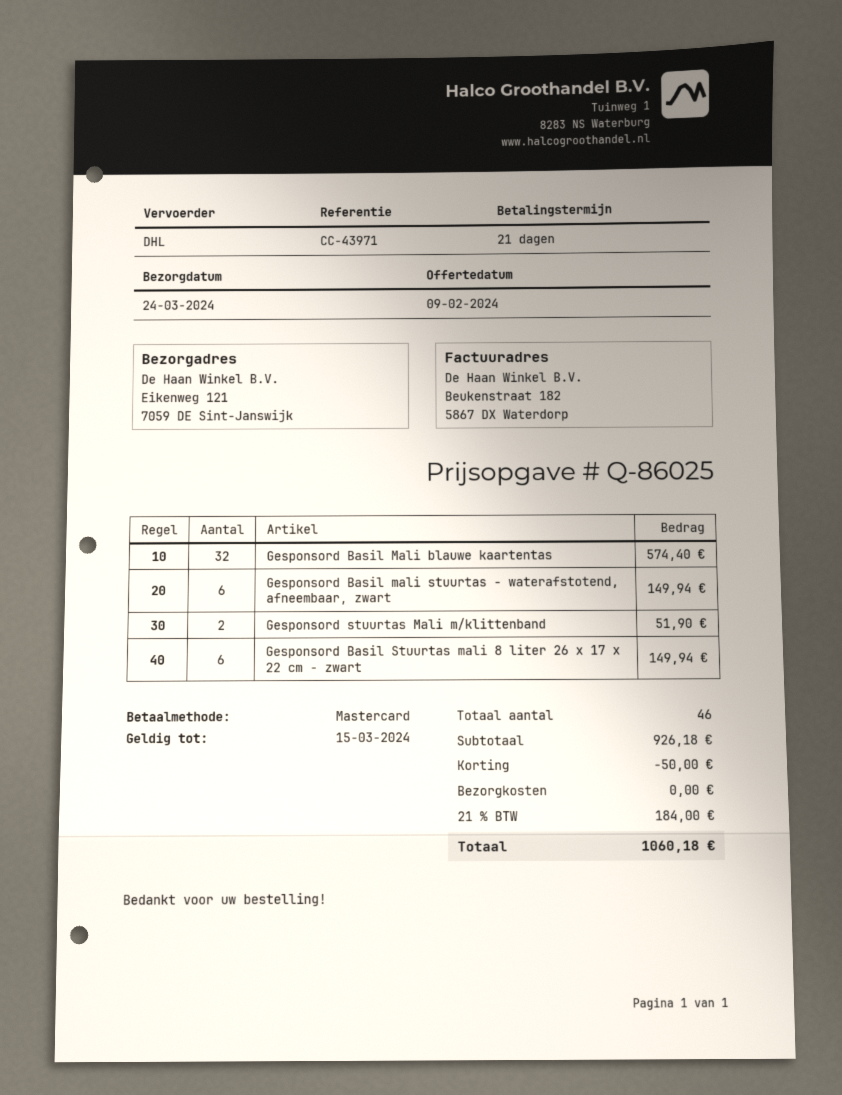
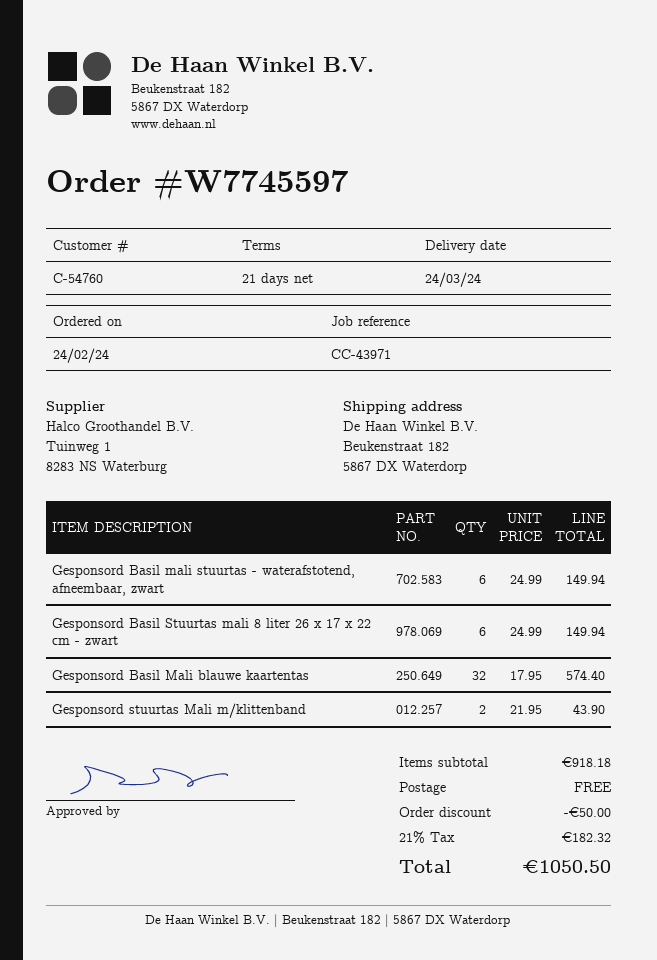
ship to: Eikenweg 121, 7059 DE Sint-Janswijk -> Beukenstraat 182, 5867 DX Waterdorp
Gesponsord stuurtas Mali m/klittenband: 2 for 51.90 -> 2 for 43.90
subtotal: 926.18 -> 918.18
tax: 21% = 184.00 -> 21% = 182.32
total: 1060.18 -> 1050.50

